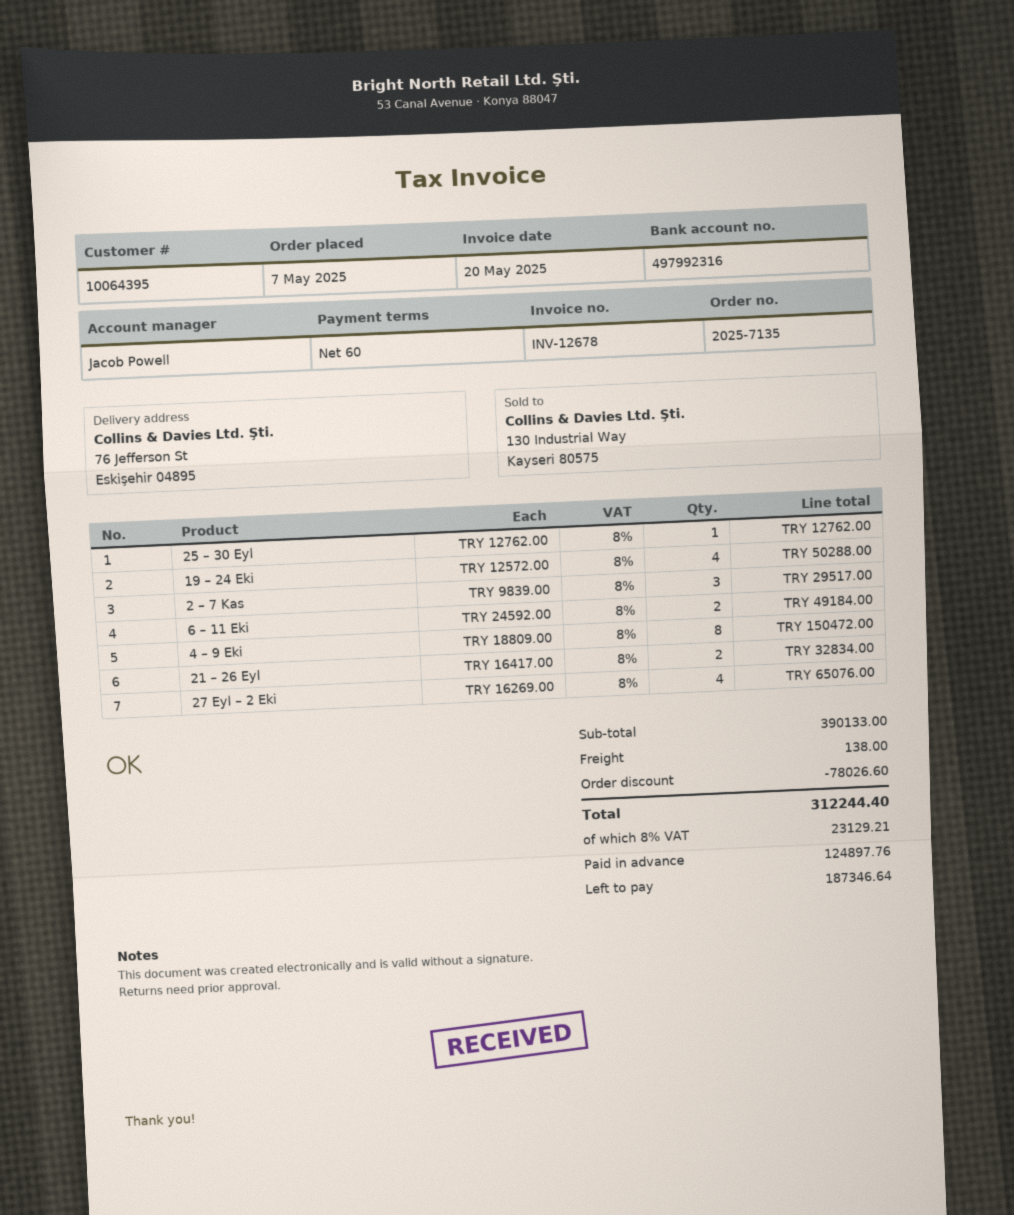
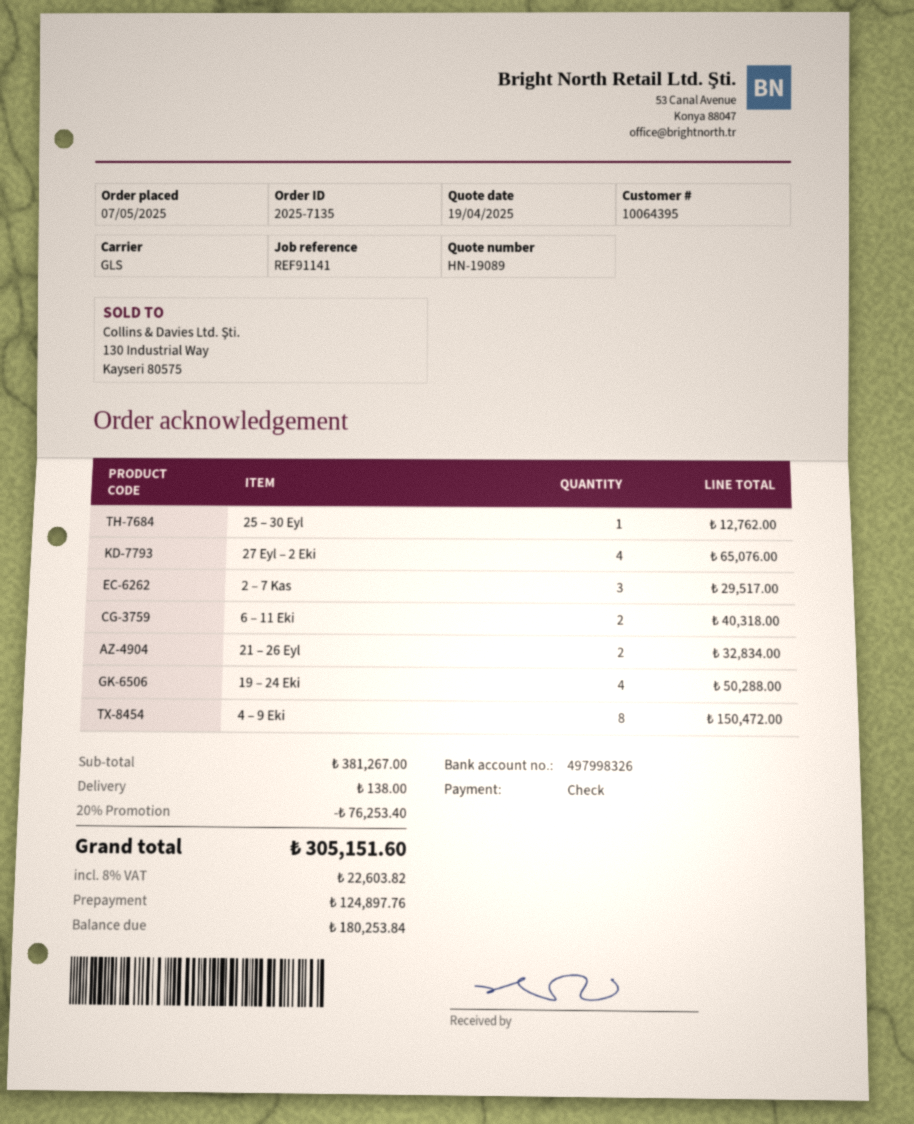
bank account: 497992316 -> 497998326
6 – 11 Eki: 2 for 49184.00 -> 2 for 40318.00
subtotal: 390133.00 -> 381267.00
discount: 78026.60 -> 76253.40
tax: 8% = 23129.21 -> 8% = 22603.82
total: 312244.40 -> 305151.60
balance: 187346.64 -> 180253.84

